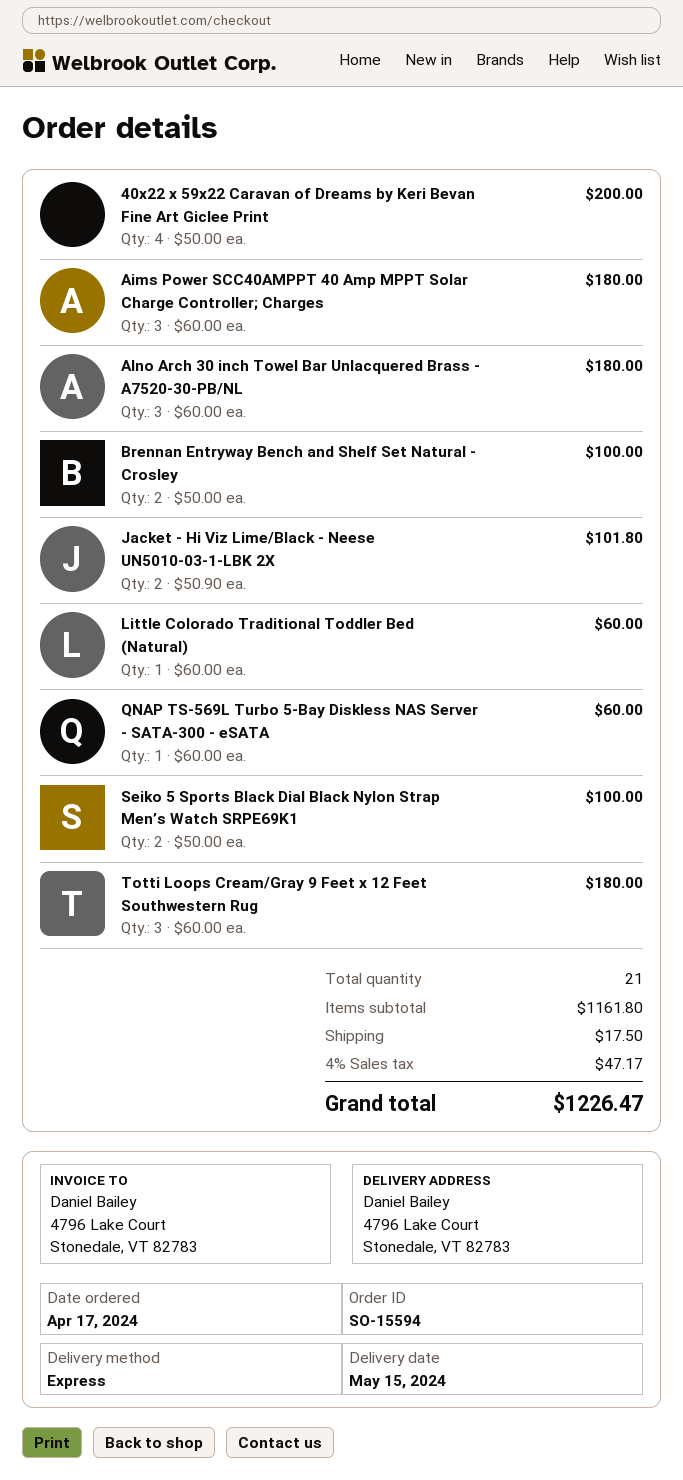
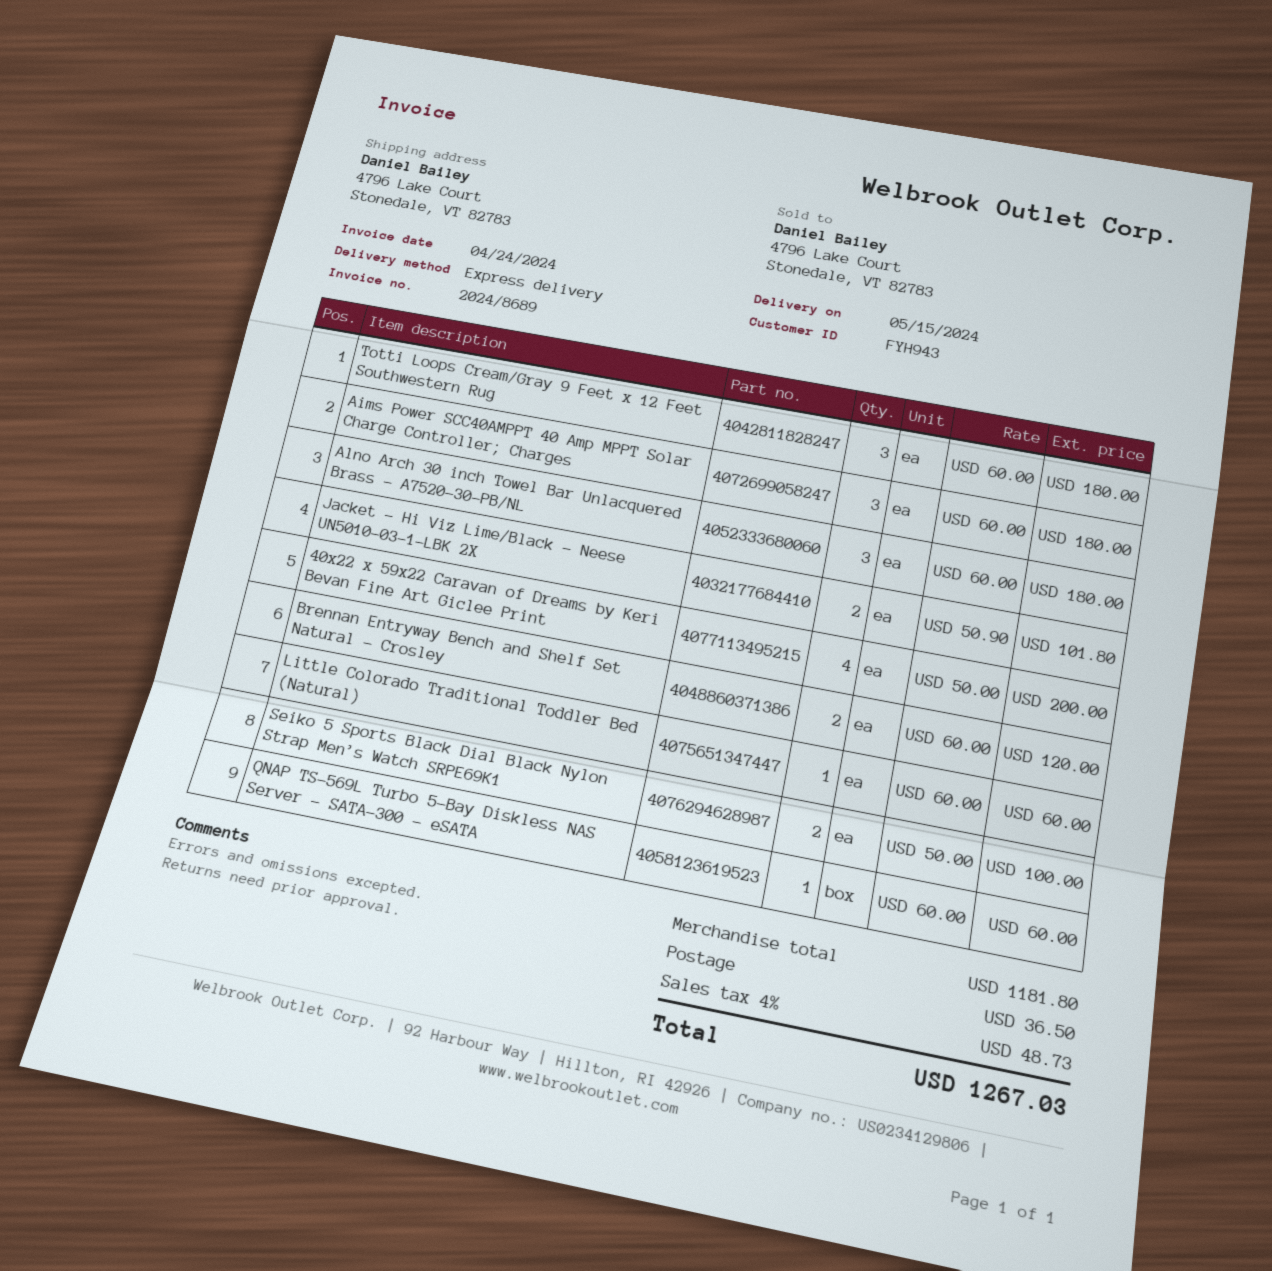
Brennan Entryway Bench and Shelf Set Natural - Crosley: 2 x 50.00 = 100.00 -> 2 x 60.00 = 120.00
subtotal: 1161.80 -> 1181.80
shipping: 17.50 -> 36.50
tax: 4% = 47.17 -> 4% = 48.73
total: 1226.47 -> 1267.03

